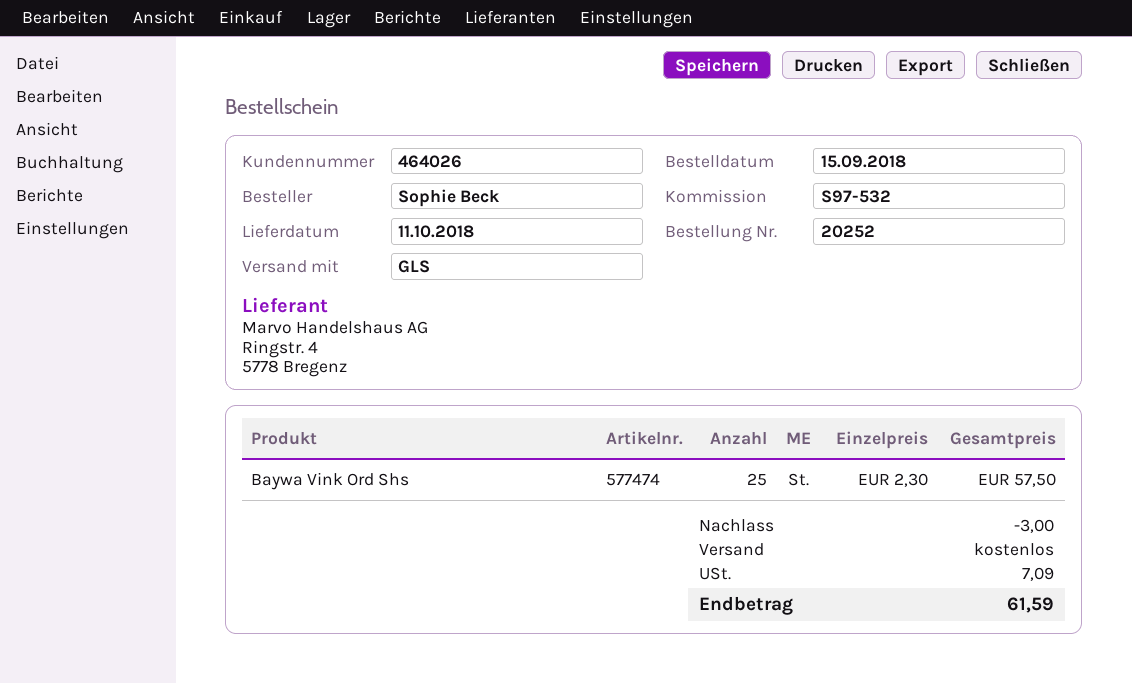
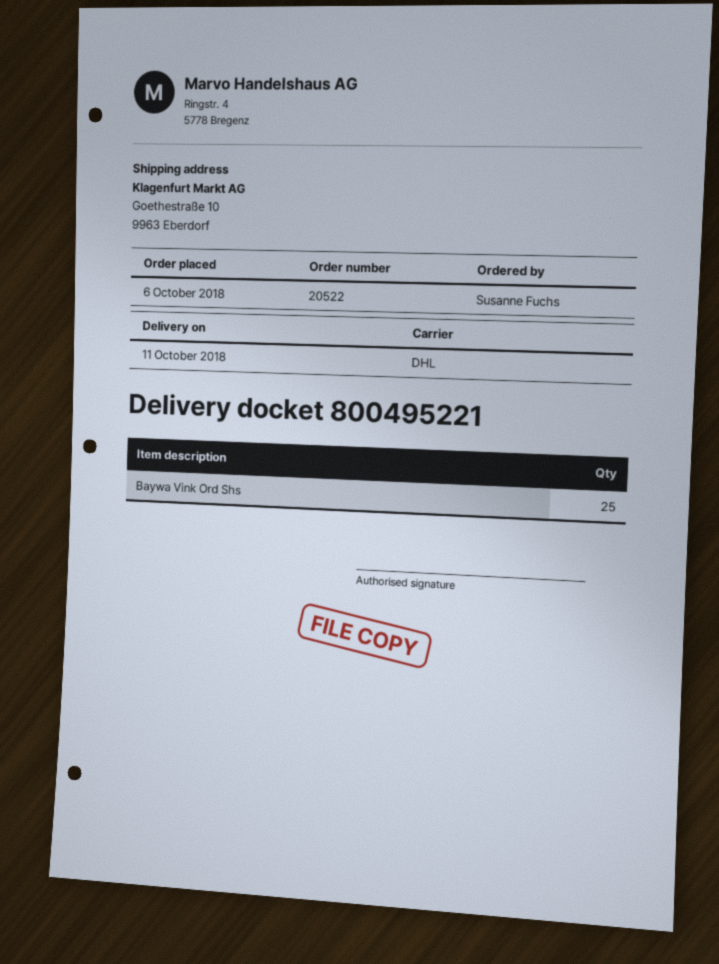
order number: 20252 -> 20522
order date: 2018-09-15 -> 2018-10-06
ordered by: Sophie Beck -> Susanne Fuchs
shipping method: GLS -> DHL

